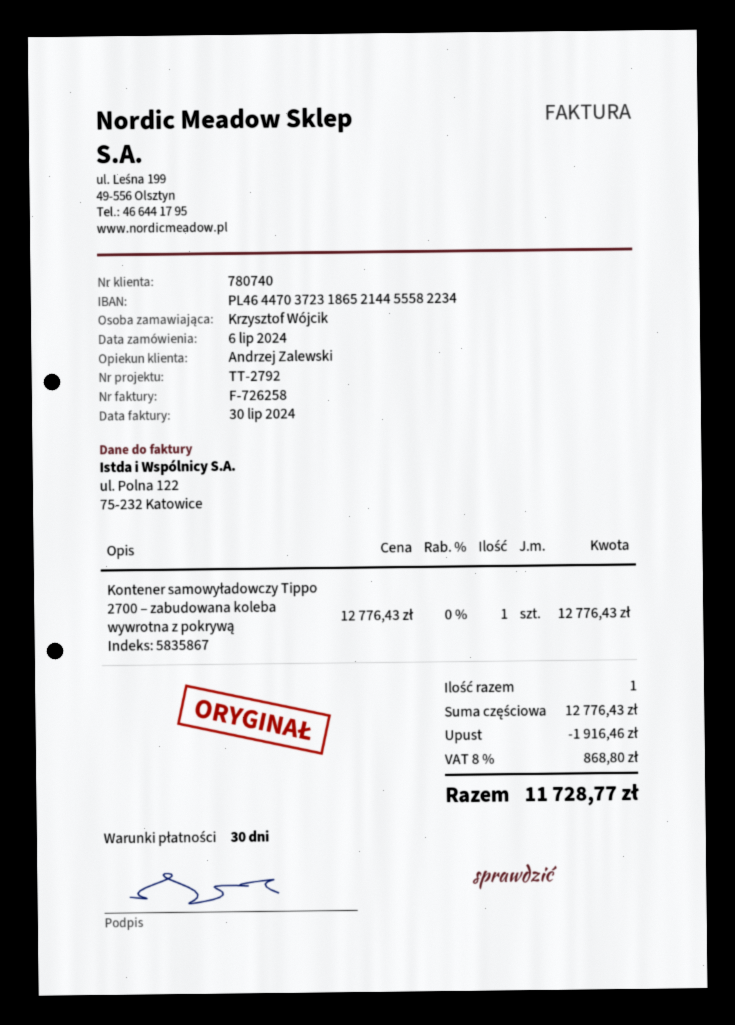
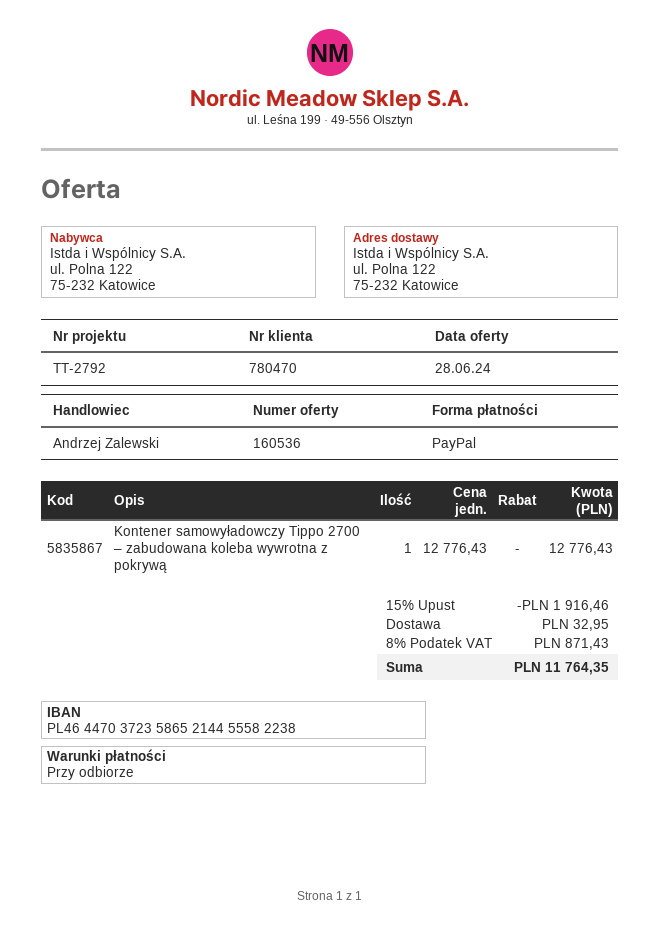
payment terms: 30 days -> on receipt
customer number: 780740 -> 780470
bank account: PL46447037231865214455582234 -> PL46447037235865214455582238
shipping: none -> 32.95
tax: 8% = 868.80 -> 8% = 871.43
total: 11728.77 -> 11764.35

